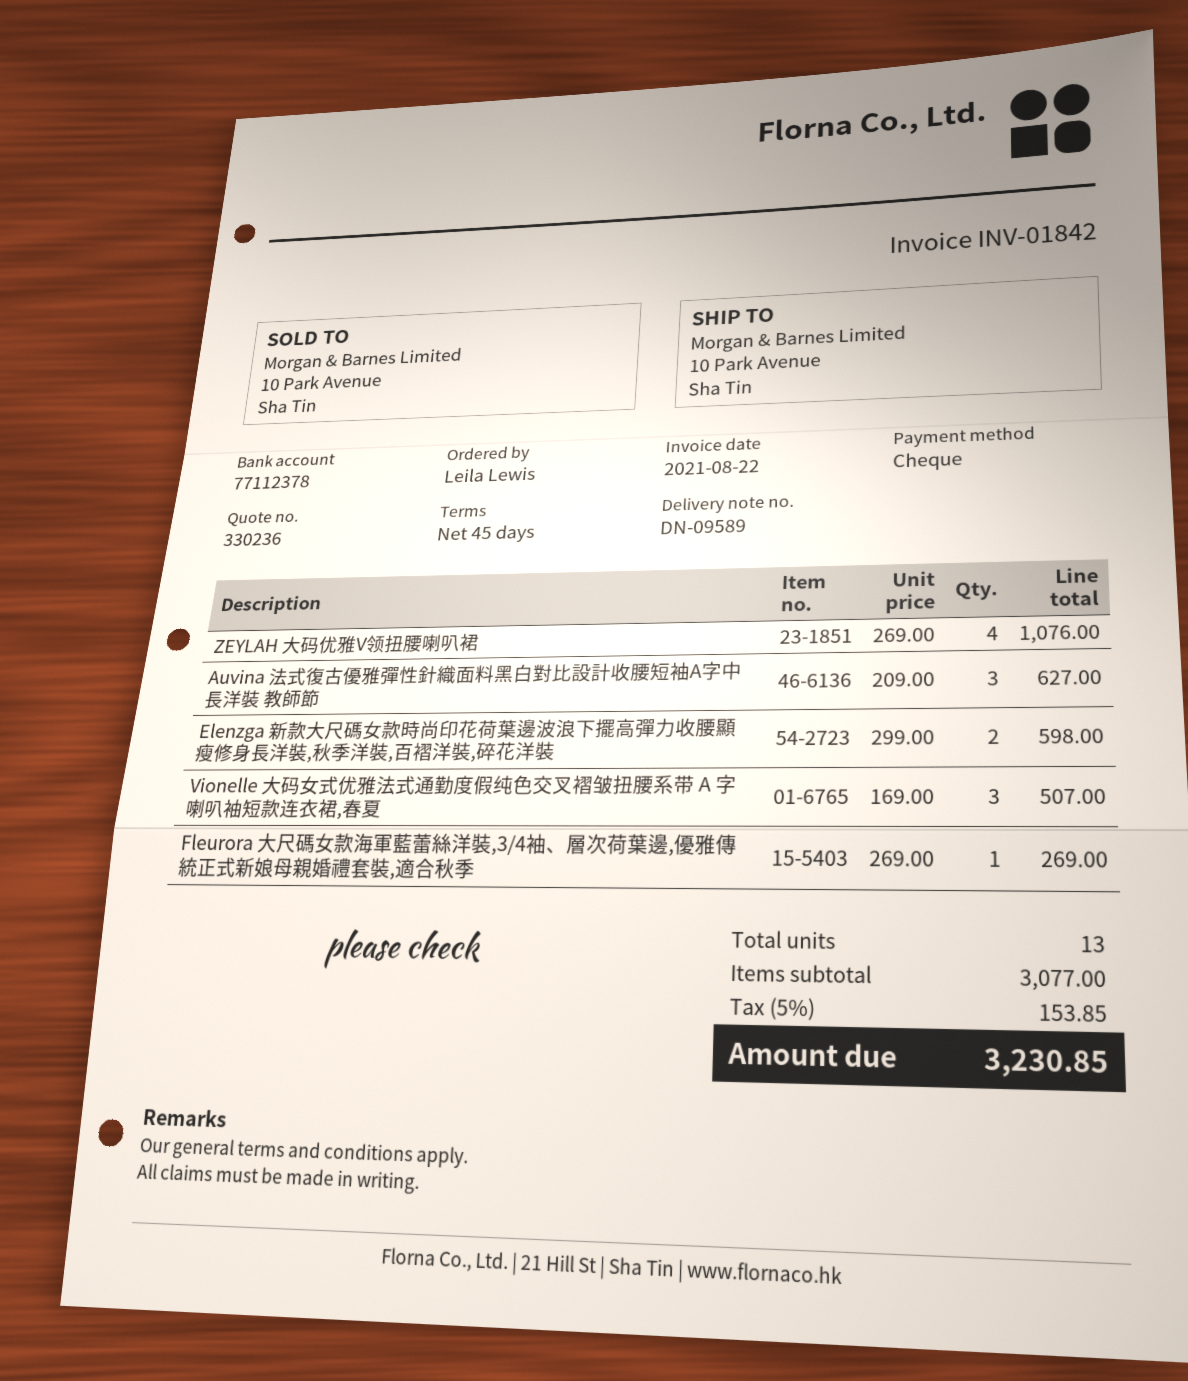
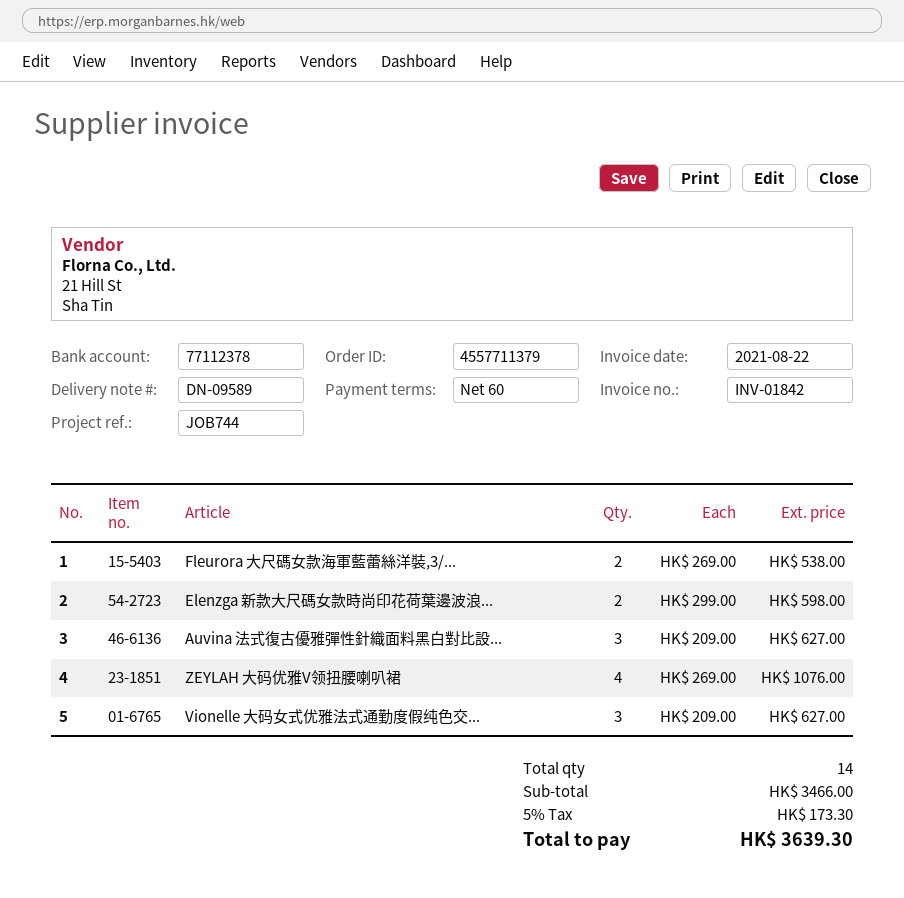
payment terms: 45 days -> 60 days
Vionelle 大码女式优雅法式通勤度假纯色交叉褶皱扭腰系带 A 字喇叭袖短款连衣裙,春夏: 3 x 169.00 = 507.00 -> 3 x 209.00 = 627.00
Fleurora 大尺碼女款海軍藍蕾絲洋裝,3/4袖、層次荷葉邊,優雅傳統正式新娘母親婚禮套裝,適合秋季: 1 x 269.00 = 269.00 -> 2 x 269.00 = 538.00
total quantity: 13 -> 14
subtotal: 3077.00 -> 3466.00
tax: 5% = 153.85 -> 5% = 173.30
total: 3230.85 -> 3639.30

